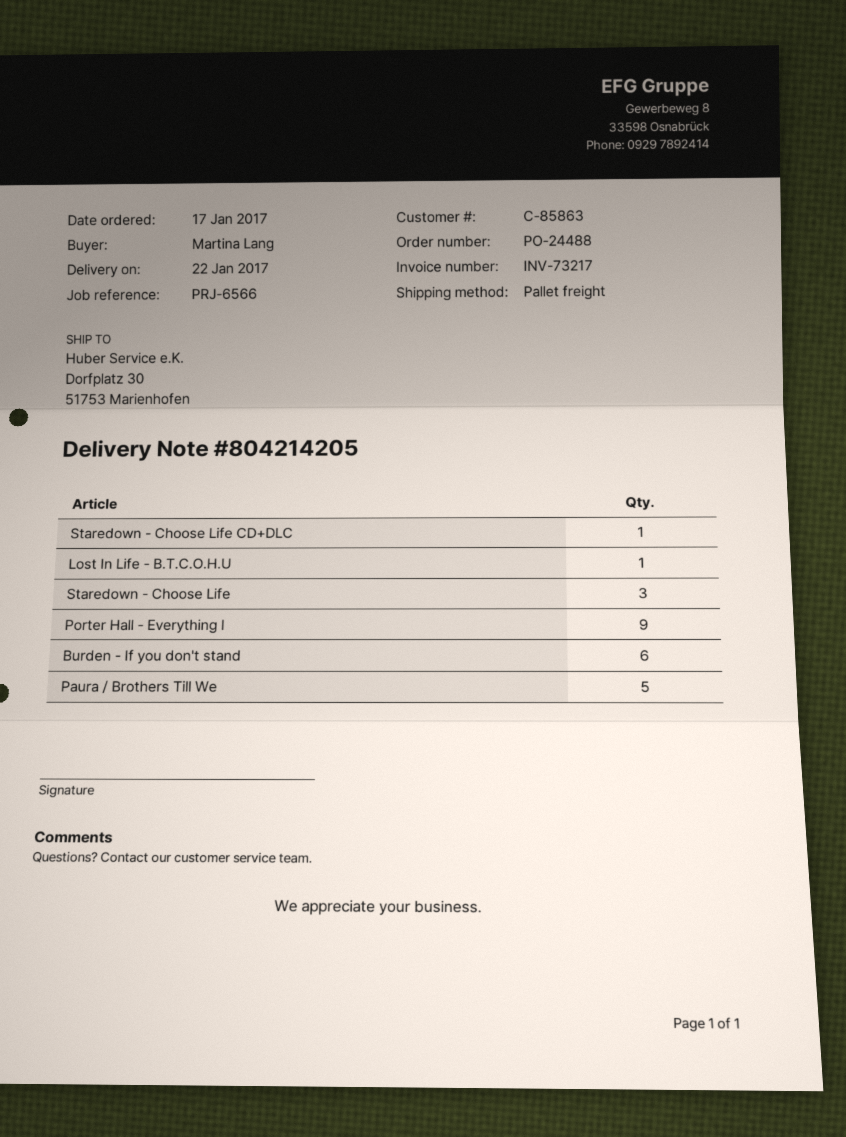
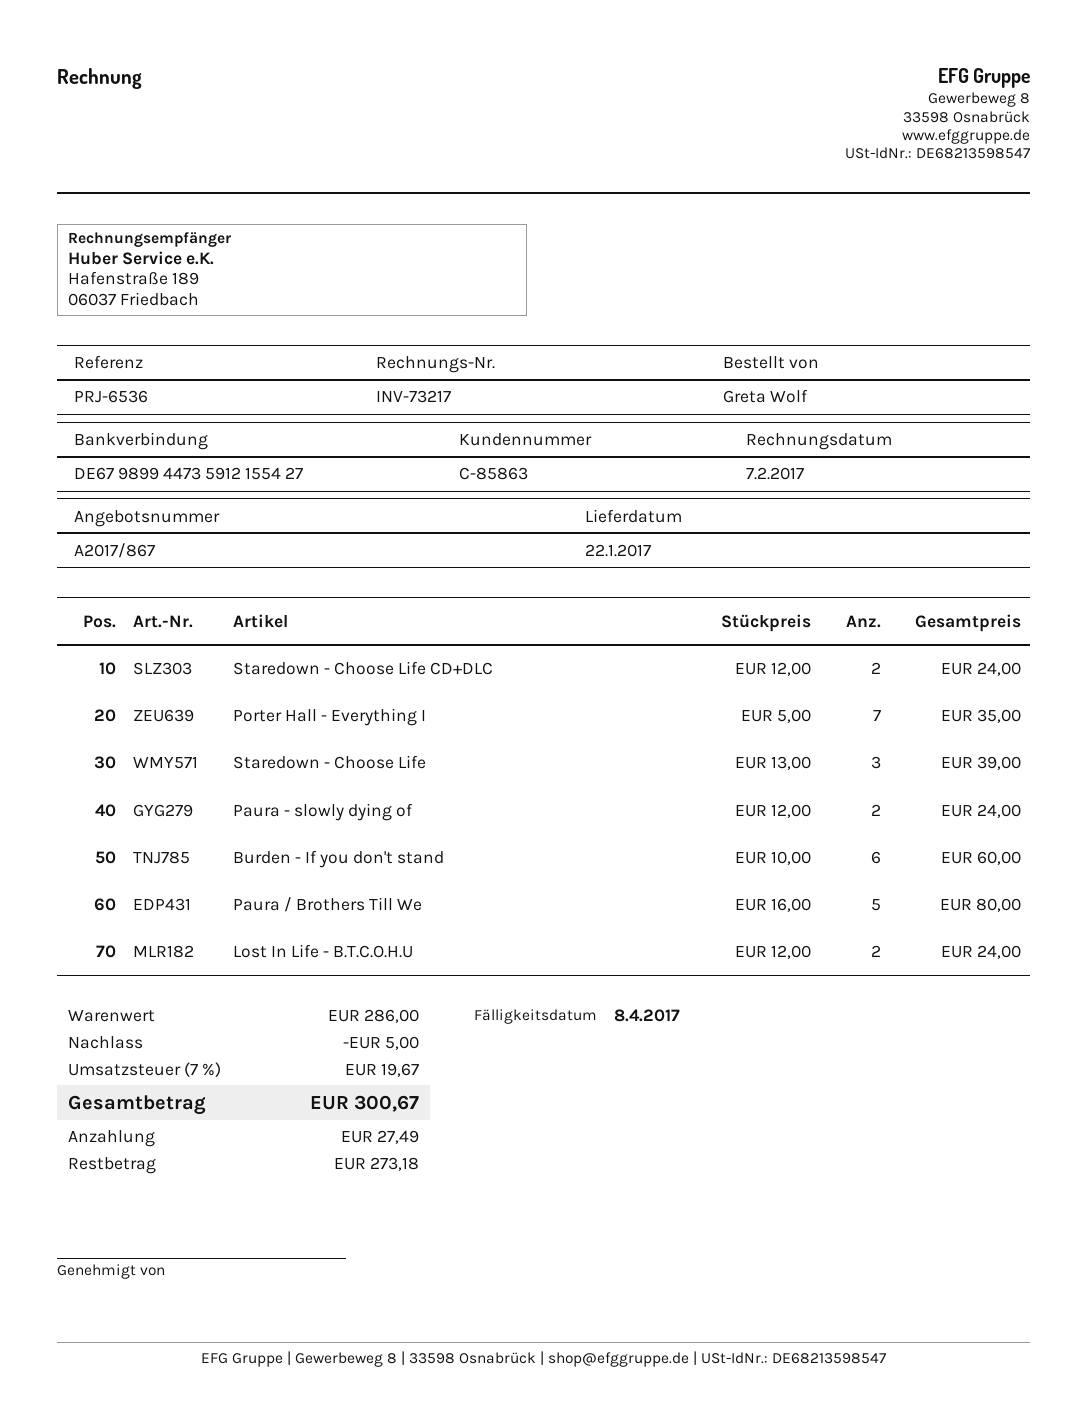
reference: PRJ-6566 -> PRJ-6536
ordered by: Martina Lang -> Greta Wolf
Staredown - Choose Life CD+DLC: 1 -> 2
Lost In Life - B.T.C.O.H.U: 1 -> 2
Porter Hall - Everything I: 9 -> 7
Paura - slowly dying of: none -> 2

